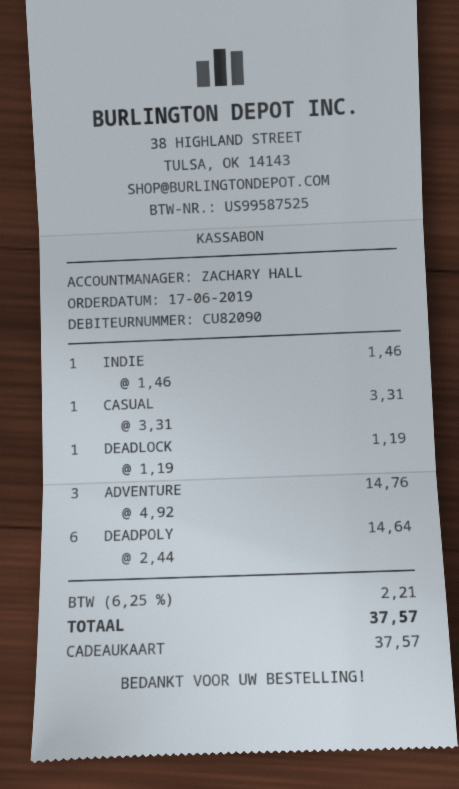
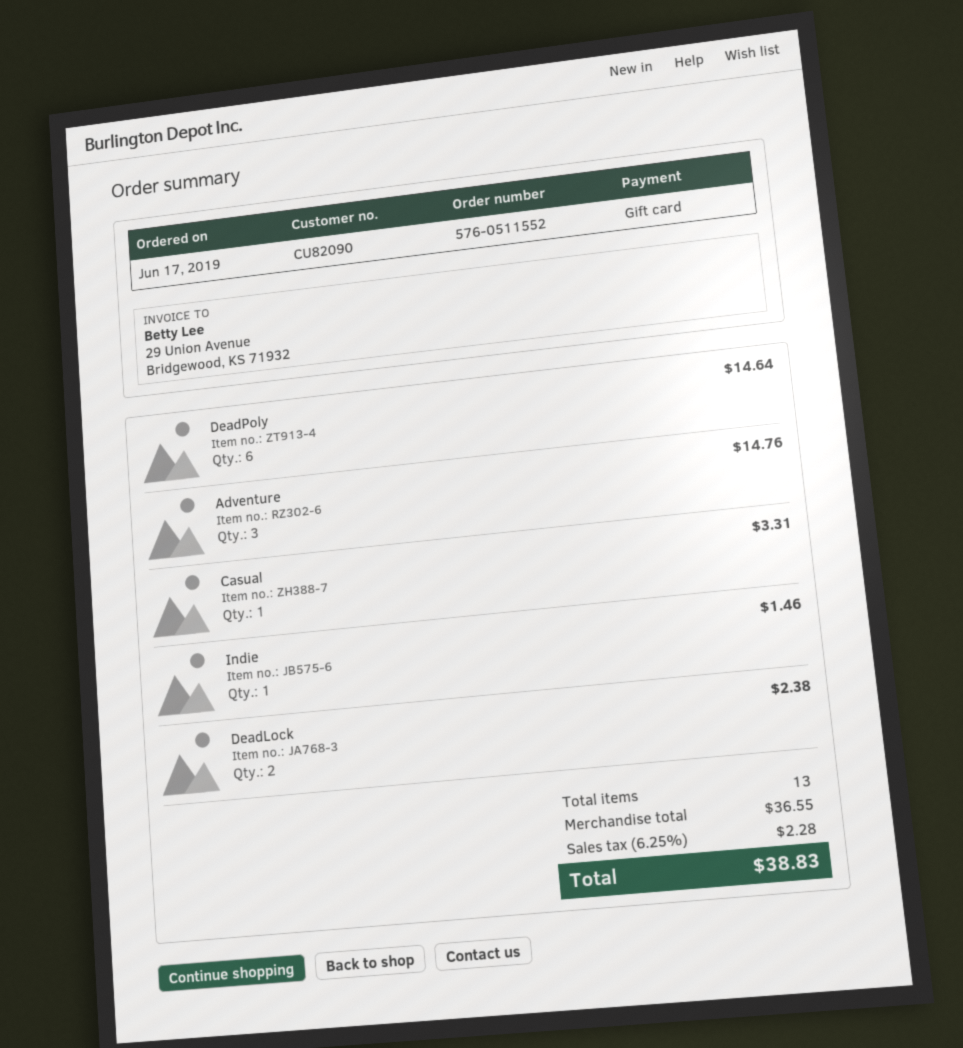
DEADLOCK: 1 for 1.19 -> 2 for 2.38
tax: 6.25% = 2.21 -> 6.25% = 2.28
total: 37.57 -> 38.83

